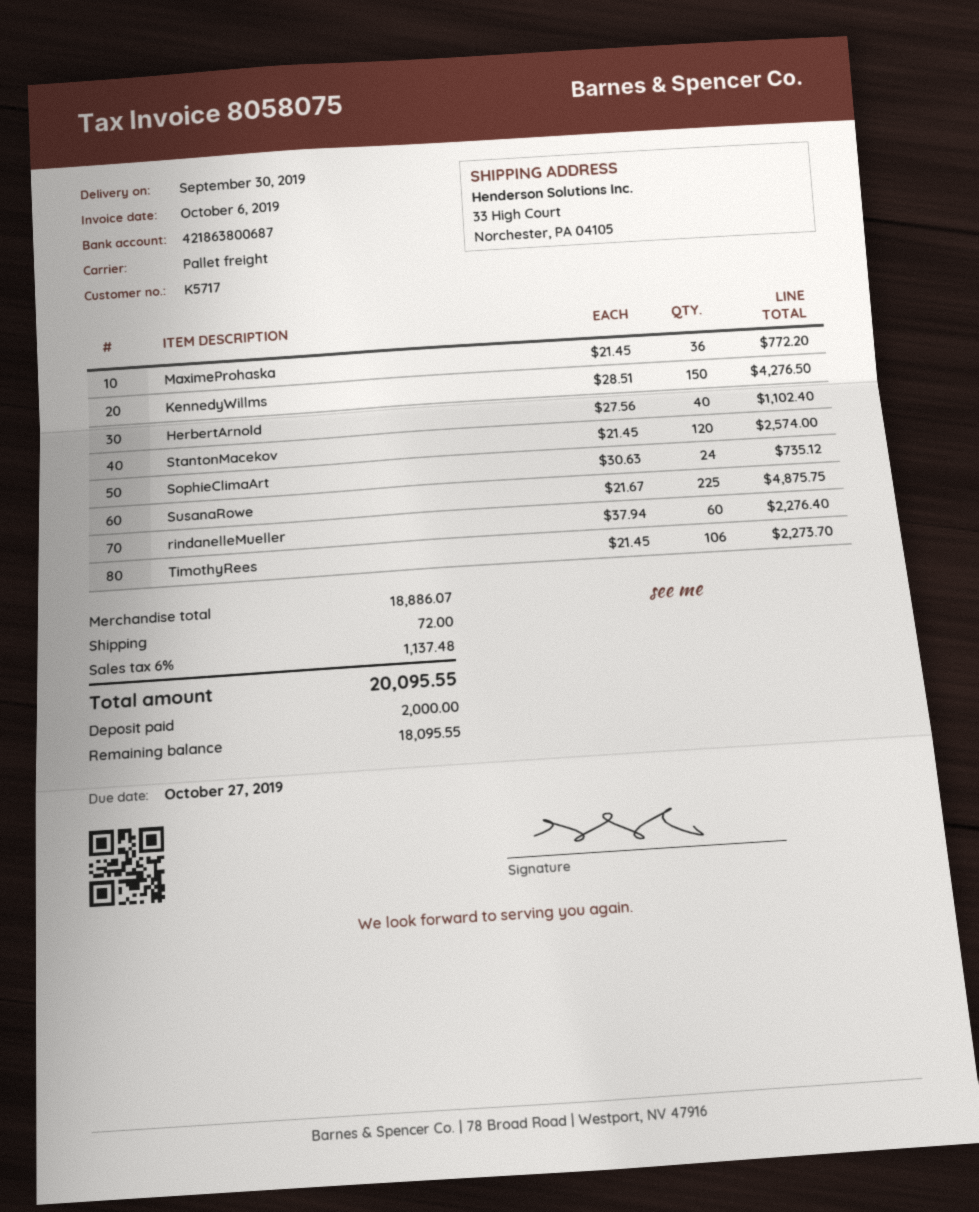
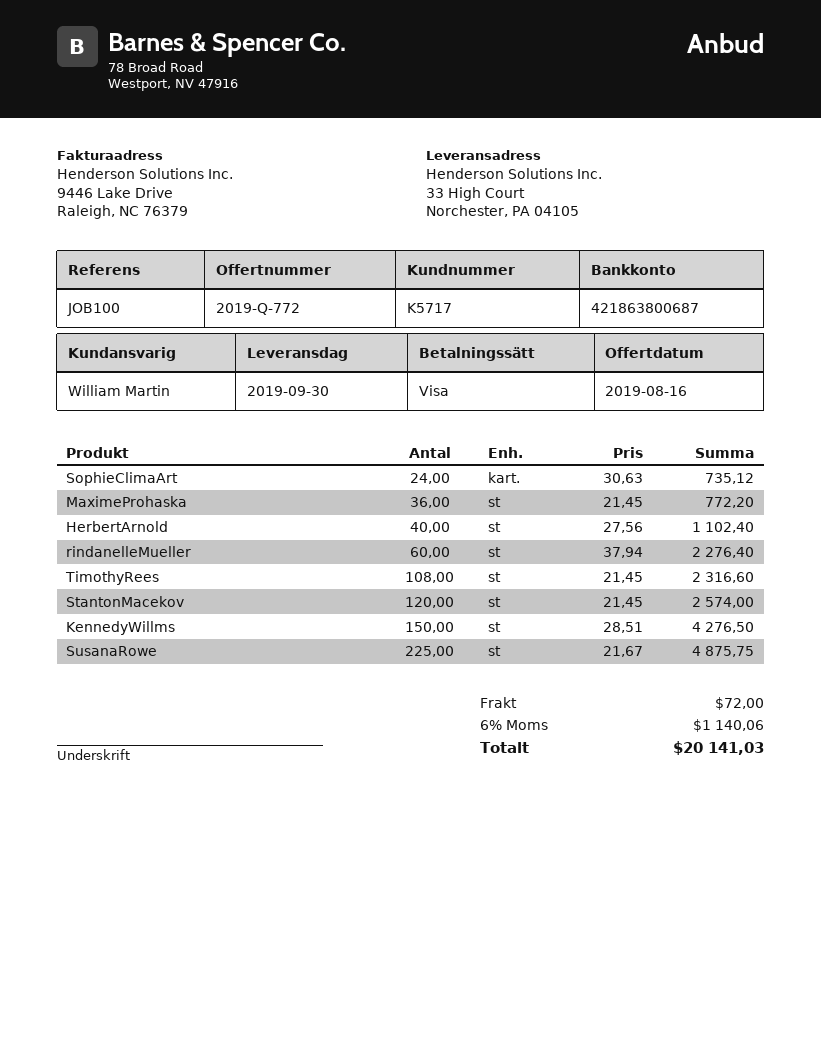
TimothyRees: 106 x 21.45 = 2273.70 -> 108 x 21.45 = 2316.60
tax: 6% = 1137.48 -> 6% = 1140.06
total: 20095.55 -> 20141.03

